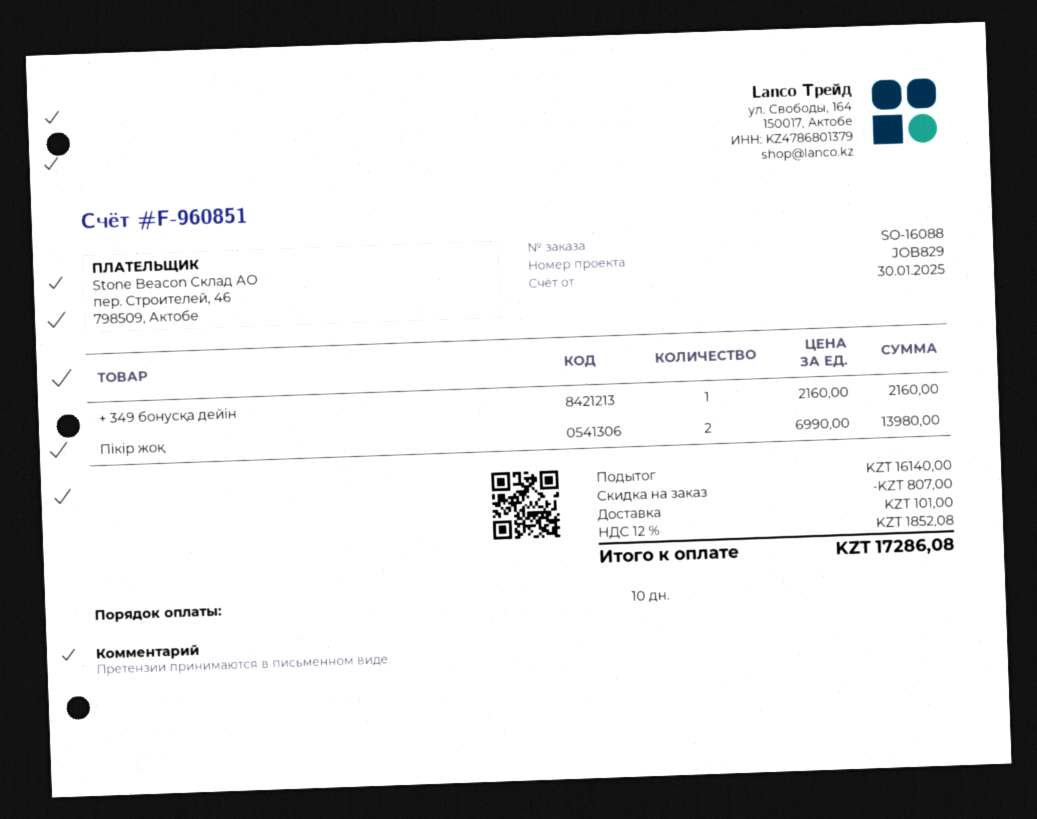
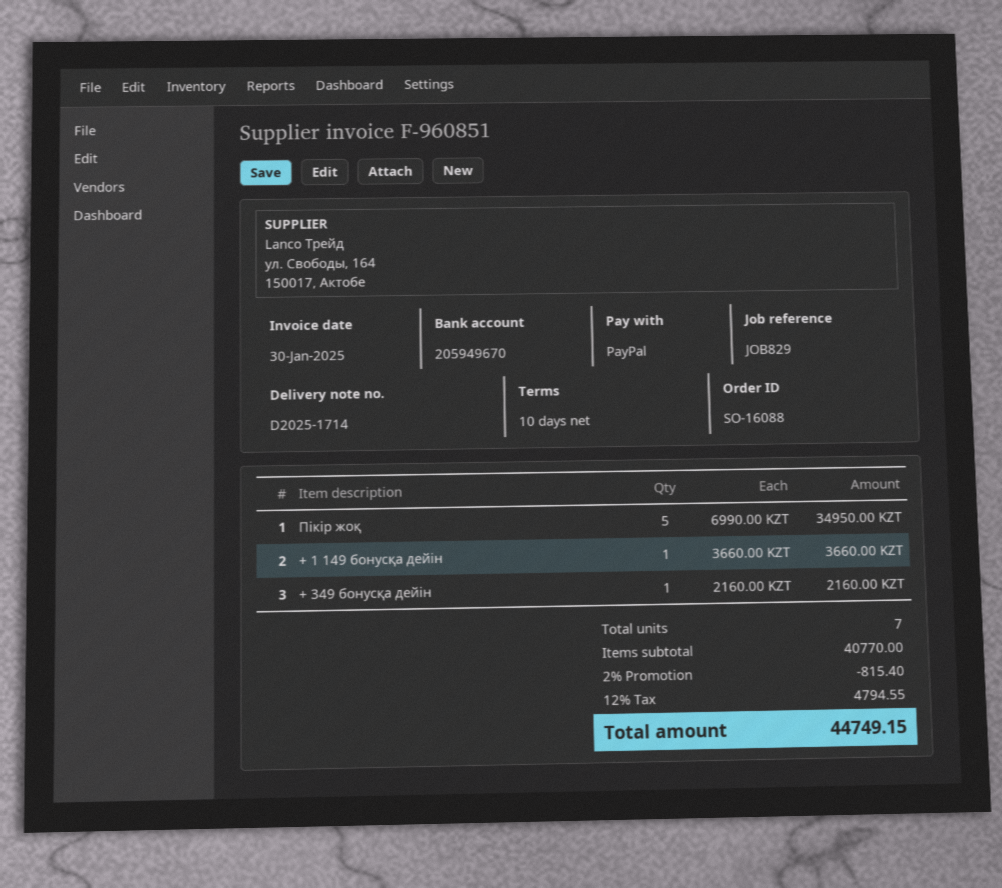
Пікір жоқ: 2 x 6990.00 = 13980.00 -> 5 x 6990.00 = 34950.00
+ 1 149 бонусқа дейін: none -> 1 x 3660.00 = 3660.00
subtotal: 16140.00 -> 40770.00
discount: 807.00 -> 815.40
shipping: 101.00 -> none
tax: 12% = 1852.08 -> 12% = 4794.55
total: 17286.08 -> 44749.15

